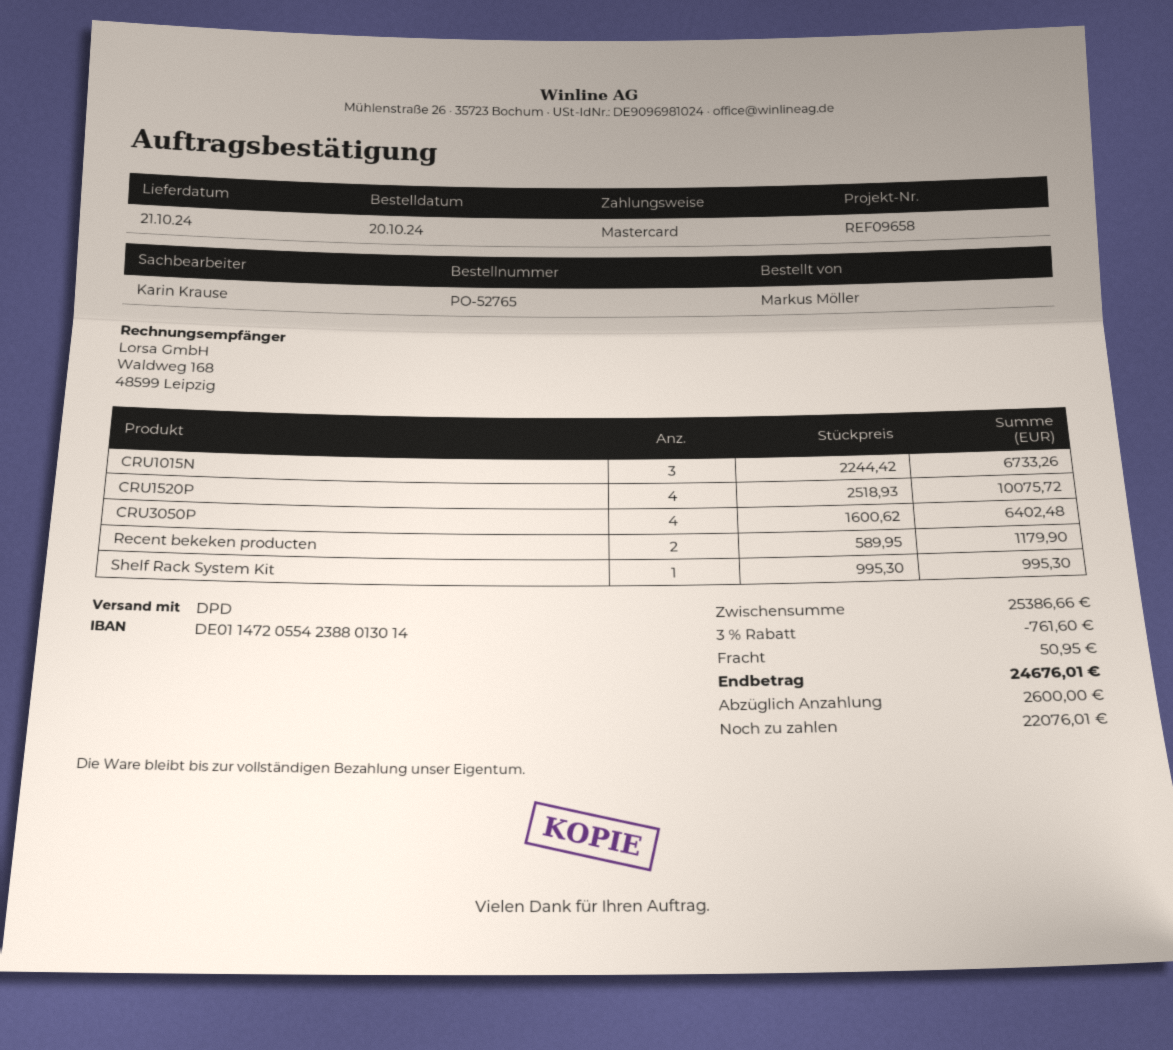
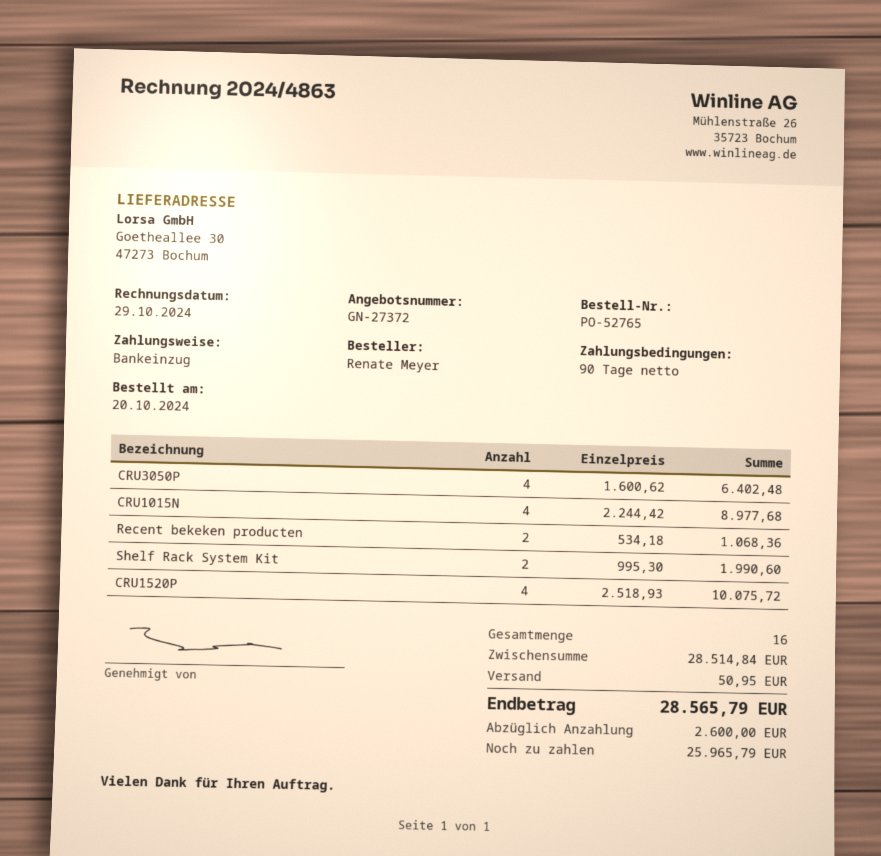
ordered by: Markus Möller -> Renate Meyer
payment method: Mastercard -> direct debit
CRU1015N: 3 x 2244.42 = 6733.26 -> 4 x 2244.42 = 8977.68
Recent bekeken producten: 2 x 589.95 = 1179.90 -> 2 x 534.18 = 1068.36
Shelf Rack System Kit: 1 x 995.30 = 995.30 -> 2 x 995.30 = 1990.60
subtotal: 25386.66 -> 28514.84
discount: 3% = 761.60 -> none
total: 24676.01 -> 28565.79
balance: 22076.01 -> 25965.79

